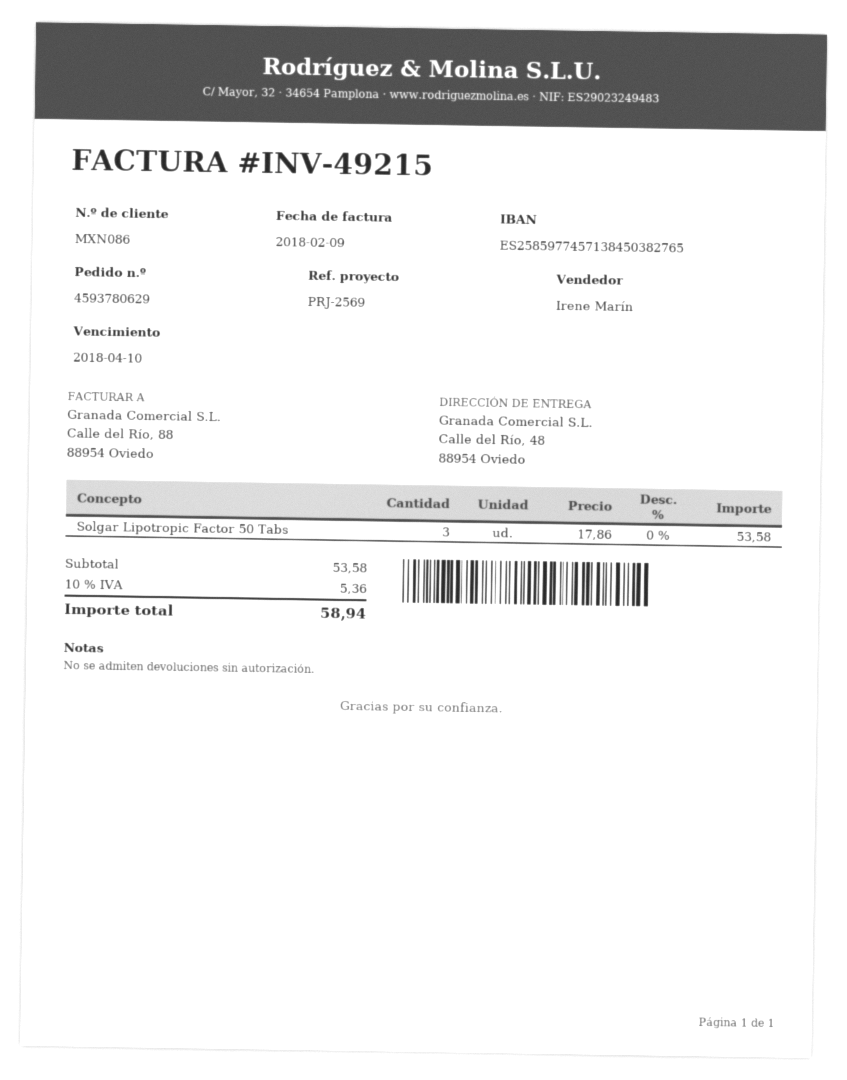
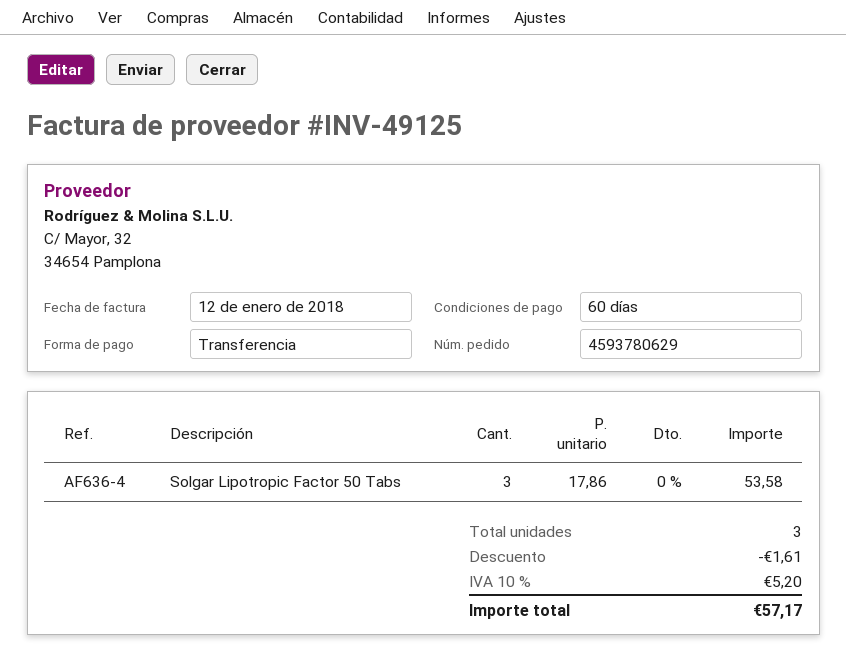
invoice number: INV-49215 -> INV-49125
invoice date: 2018-02-09 -> 2018-01-12
discount: none -> 1.61
tax: 10% = 5.36 -> 10% = 5.20
total: 58.94 -> 57.17

